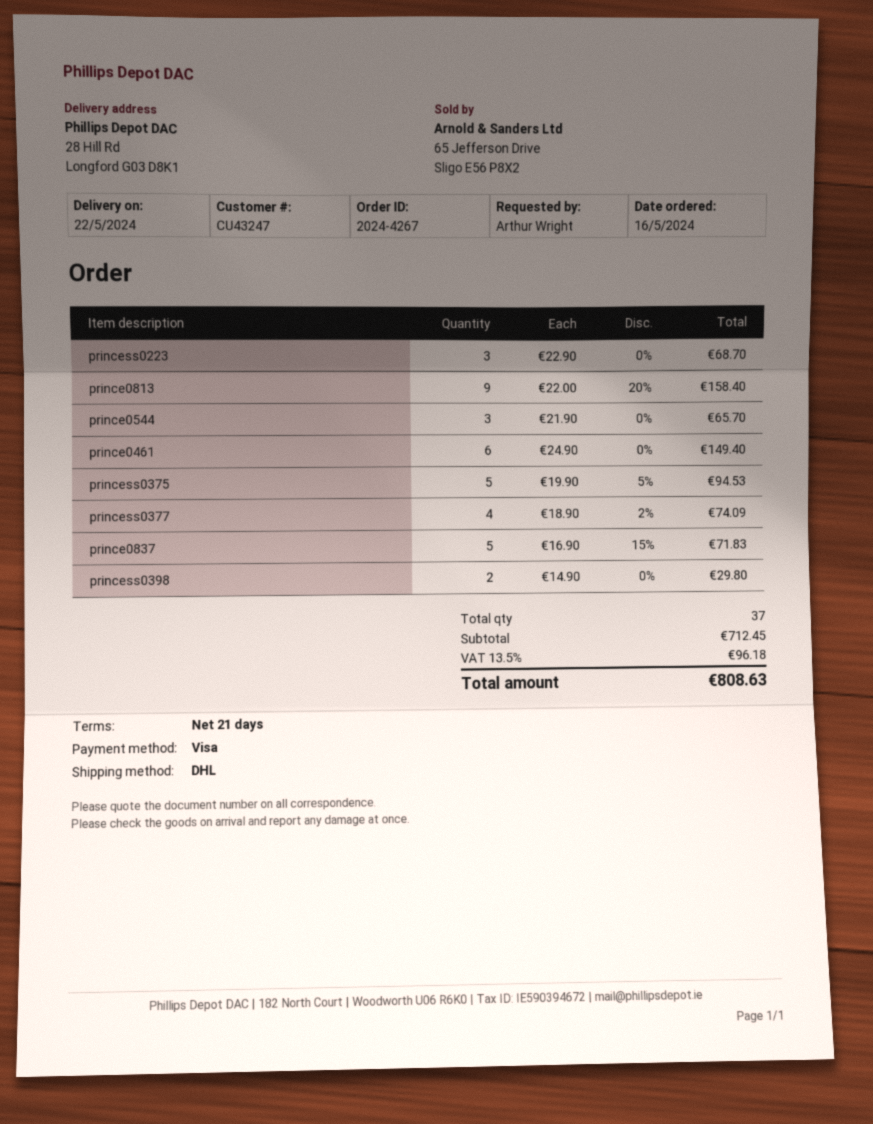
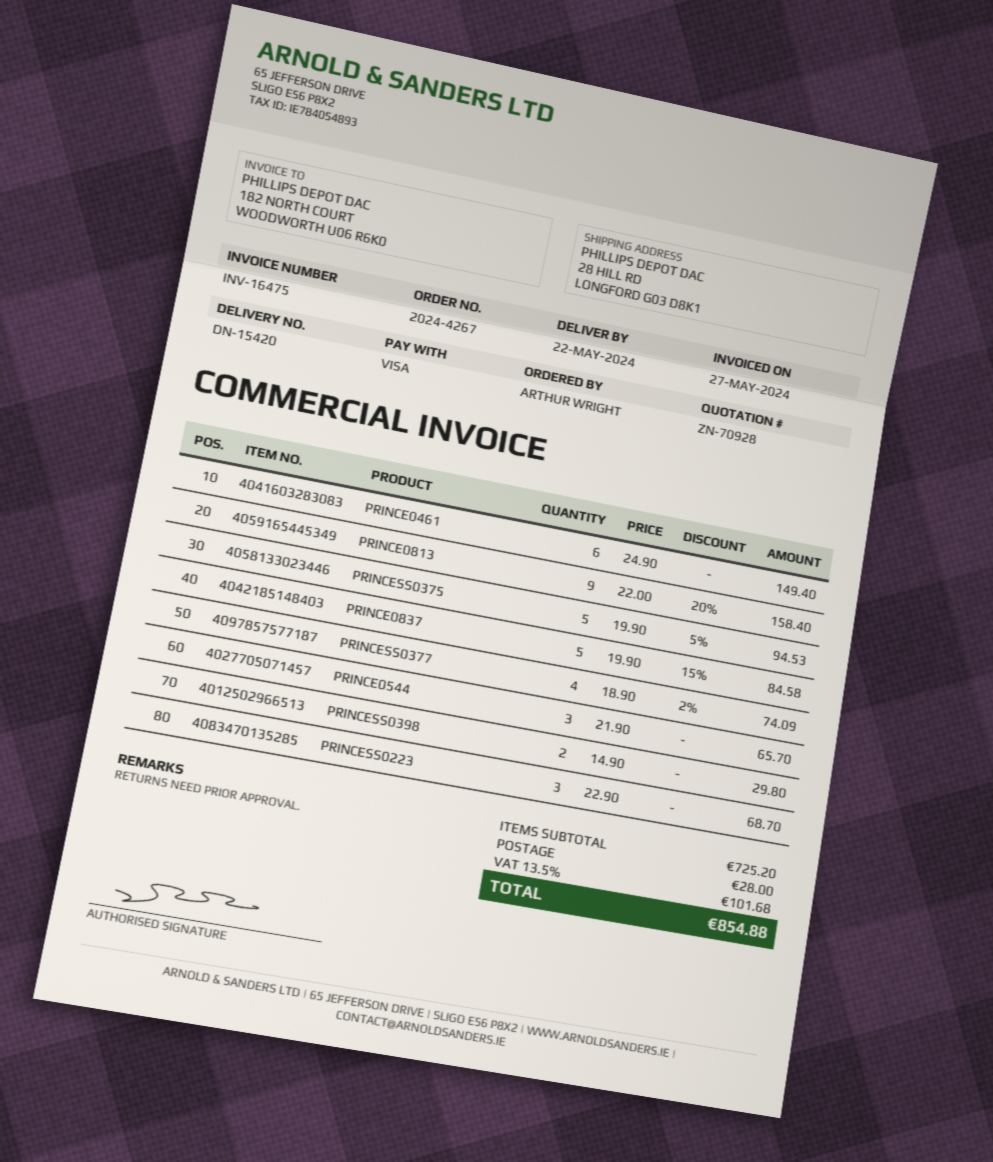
prince0837: 5 x 16.90 - 15% = 71.83 -> 5 x 19.90 - 15% = 84.58
subtotal: 712.45 -> 725.20
shipping: none -> 28.00
tax: 13.5% = 96.18 -> 13.5% = 101.68
total: 808.63 -> 854.88

